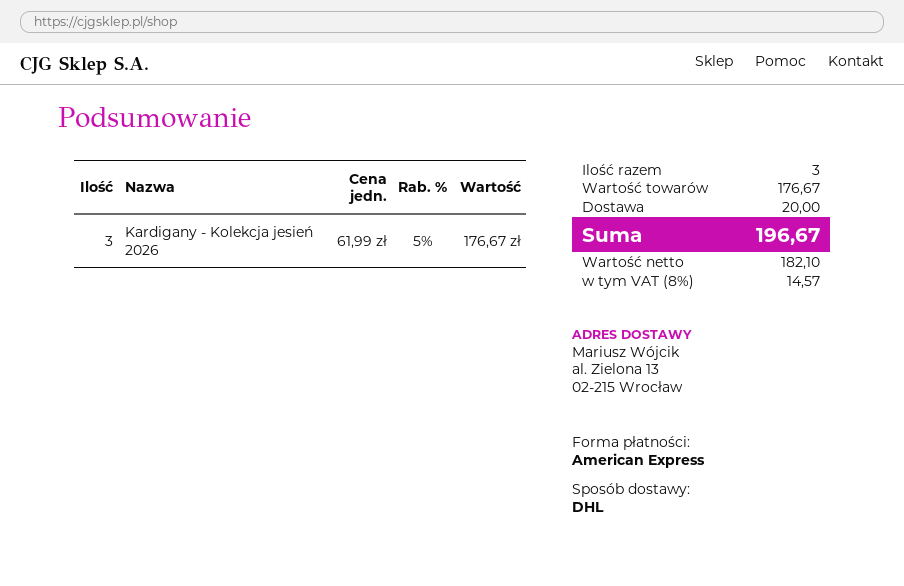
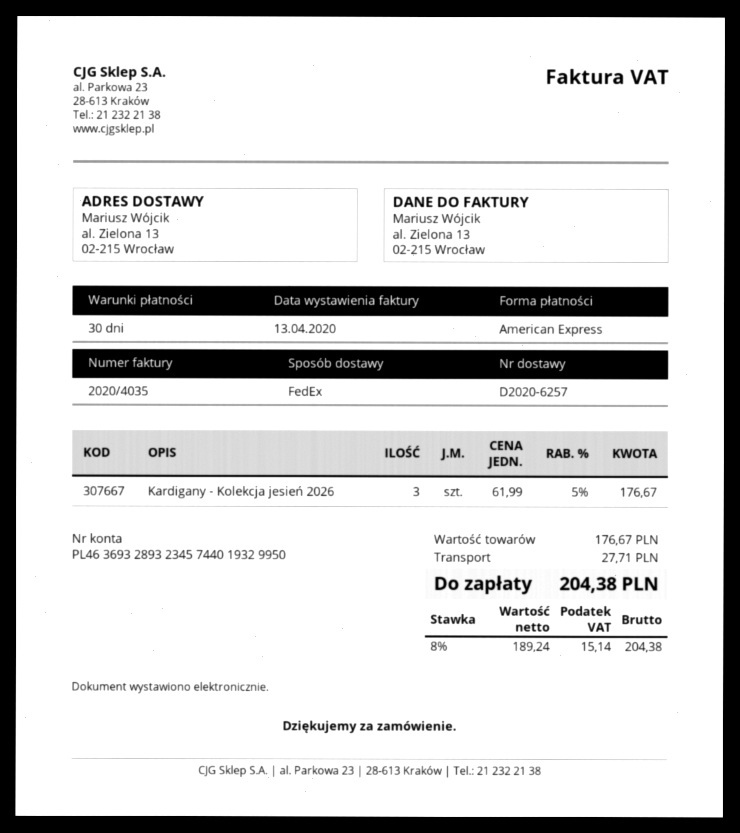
shipping method: DHL -> FedEx
shipping: 20.00 -> 27.71
net: 182.10 -> 189.24
tax: 8% = 14.57 -> 8% = 15.14
total: 196.67 -> 204.38

